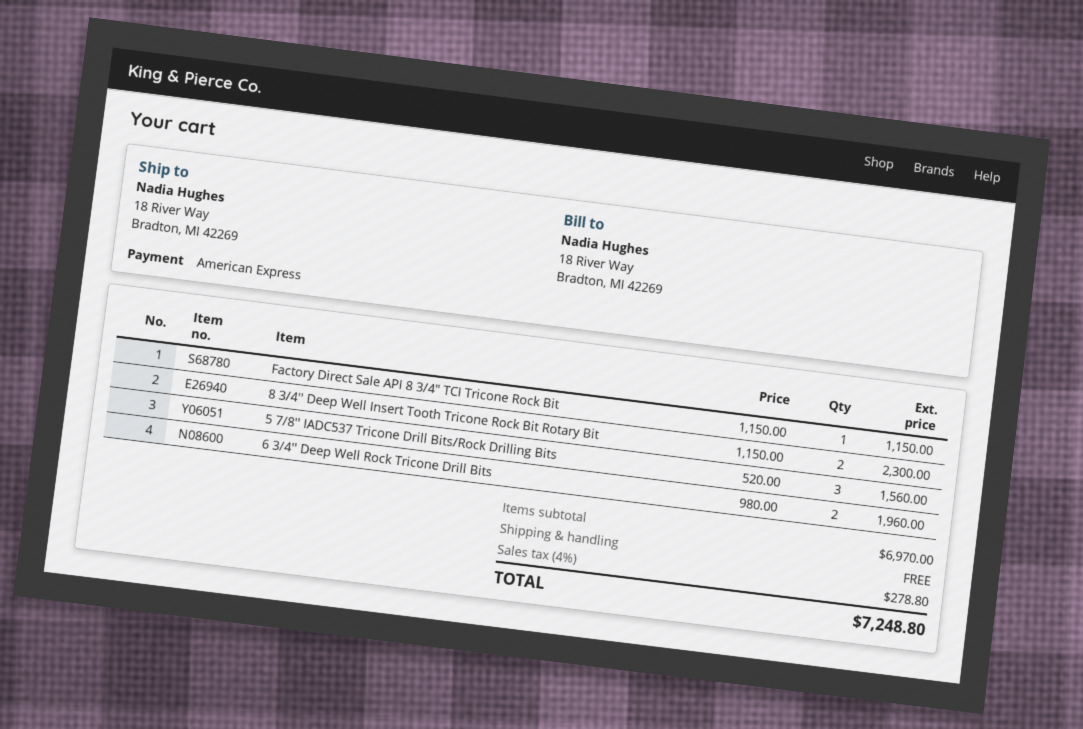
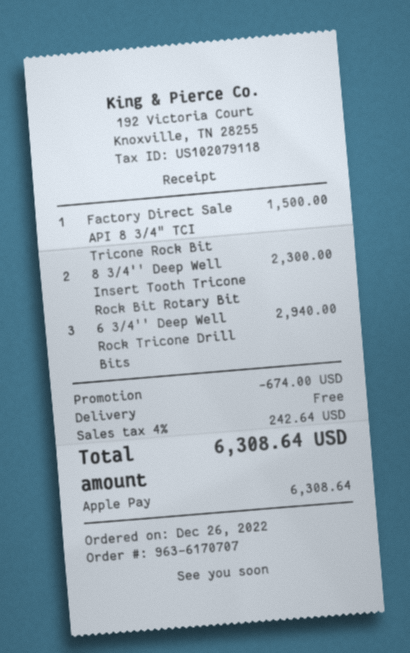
payment method: American Express -> Apple Pay
Factory Direct Sale API 8 3/4" TCI Tricone Rock Bit: 1 for 1150.00 -> 1 for 1500.00
5 7/8'' IADC537 Tricone Drill Bits/Rock Drilling Bits: 3 for 1560.00 -> none
6 3/4'' Deep Well Rock Tricone Drill Bits: 2 for 1960.00 -> 3 for 2940.00
discount: none -> 674.00
tax: 4% = 278.80 -> 4% = 242.64
total: 7248.80 -> 6308.64

